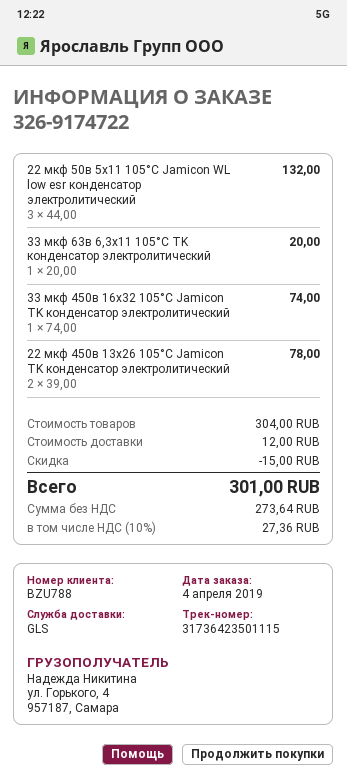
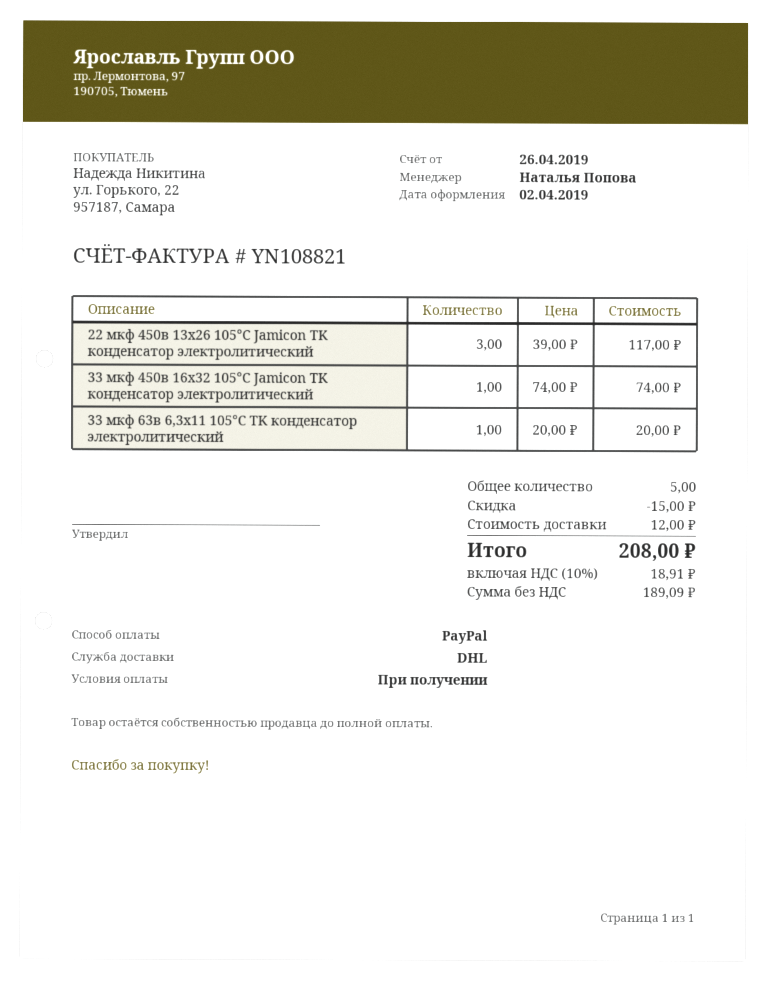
order date: 2019-04-04 -> 2019-04-02
shipping method: GLS -> DHL
22 мкф 50в 5х11 105°C Jamicon WL low esr конденсатор электролитический: 3 x 44.00 = 132.00 -> none
22 мкф 450в 13х26 105°C Jamicon TK конденсатор электролитический: 2 x 39.00 = 78.00 -> 3 x 39.00 = 117.00
net: 273.64 -> 189.09
tax: 10% = 27.36 -> 10% = 18.91
total: 301.00 -> 208.00

